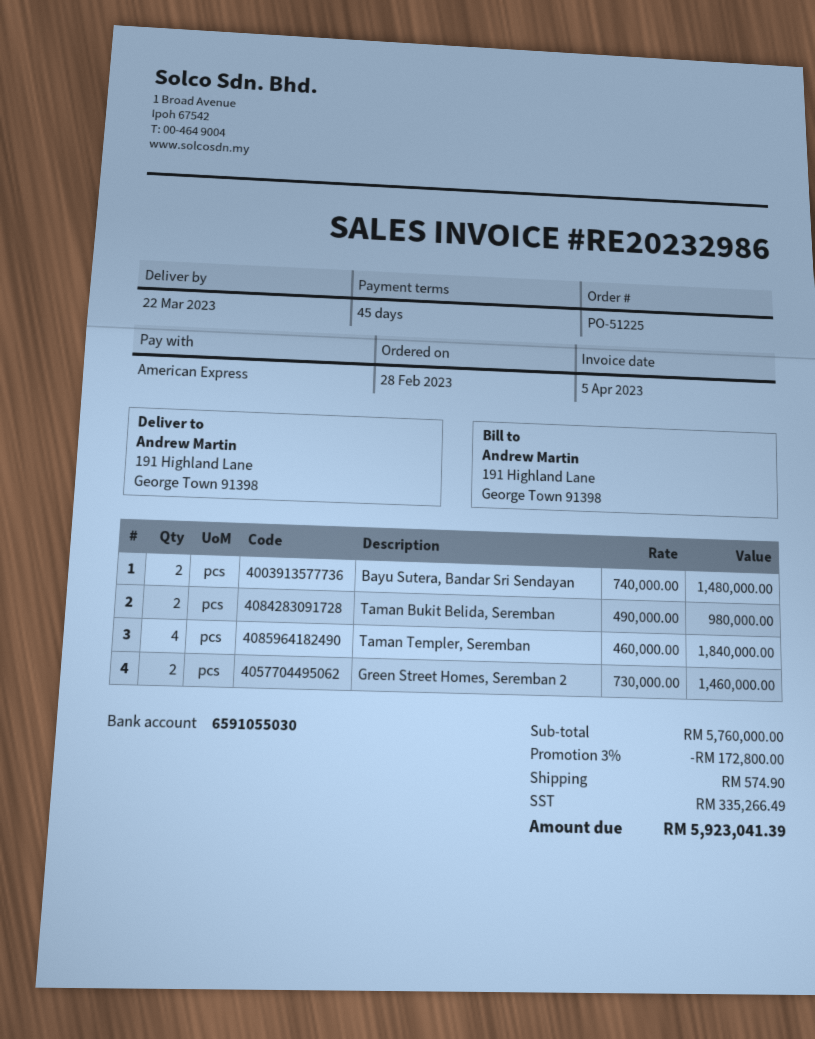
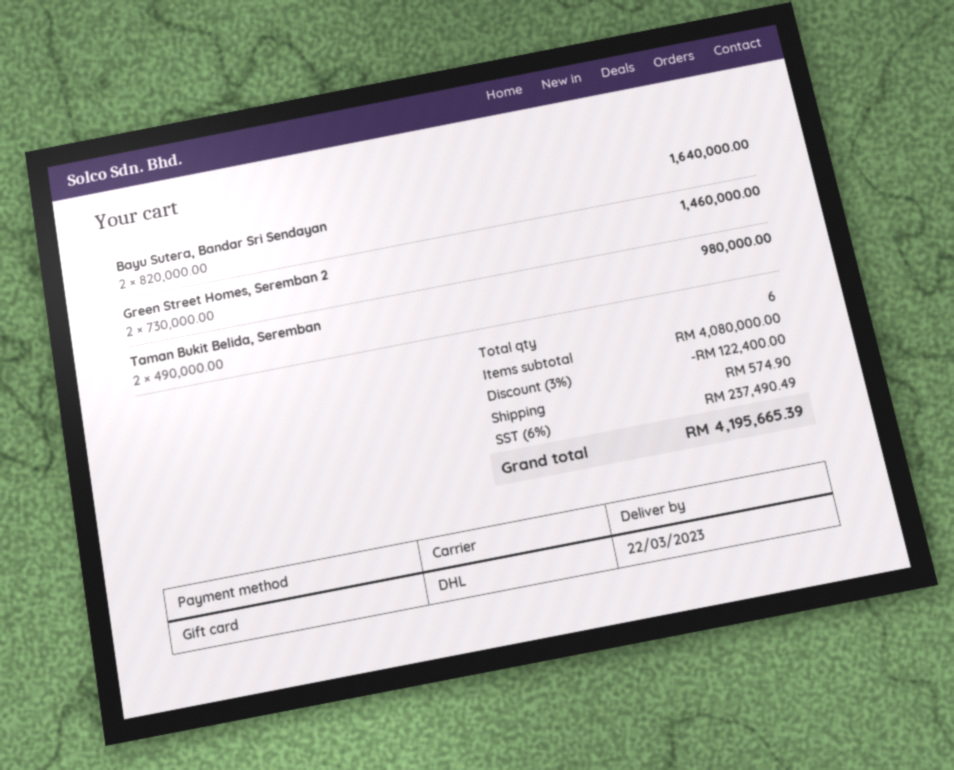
payment method: American Express -> gift card
Bayu Sutera, Bandar Sri Sendayan: 2 x 740000.00 = 1480000.00 -> 2 x 820000.00 = 1640000.00
Taman Templer, Seremban: 4 x 460000.00 = 1840000.00 -> none
subtotal: 5760000.00 -> 4080000.00
discount: 3% = 172800.00 -> 3% = 122400.00
tax: 335266.49 -> 237490.49
total: 5923041.39 -> 4195665.39

